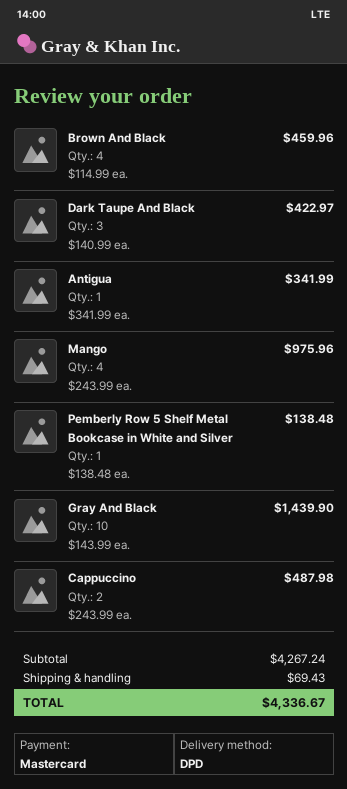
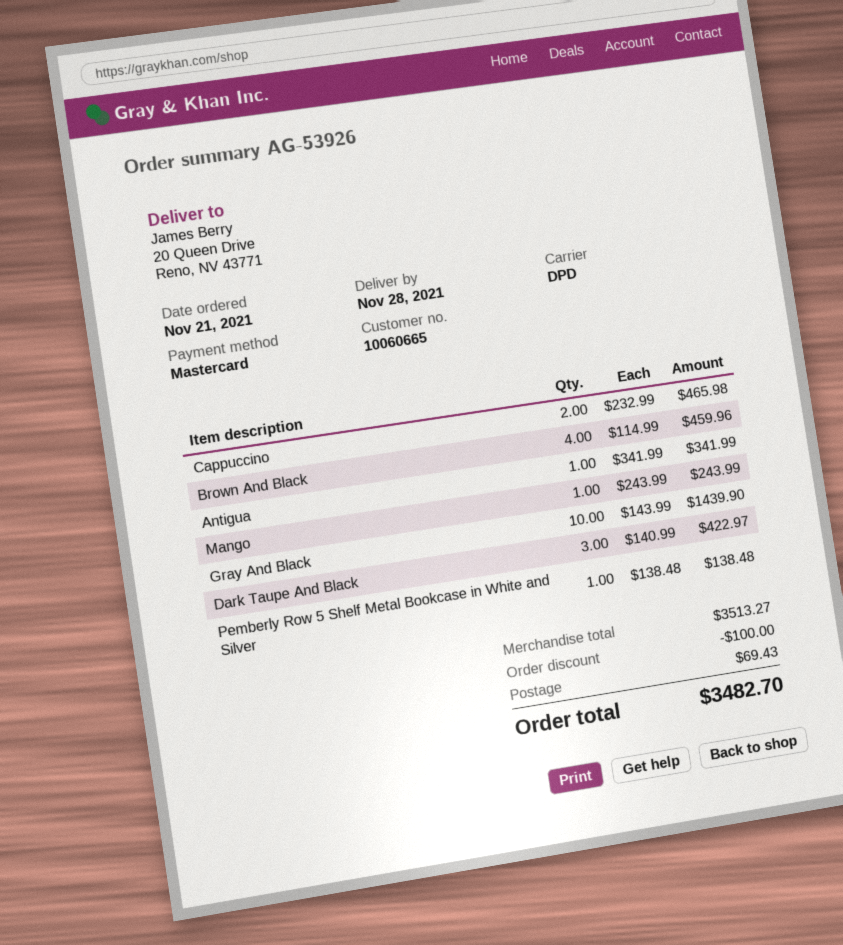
Mango: 4 x 243.99 = 975.96 -> 1 x 243.99 = 243.99
Cappuccino: 2 x 243.99 = 487.98 -> 2 x 232.99 = 465.98
subtotal: 4267.24 -> 3513.27
discount: none -> 100.00
total: 4336.67 -> 3482.70

